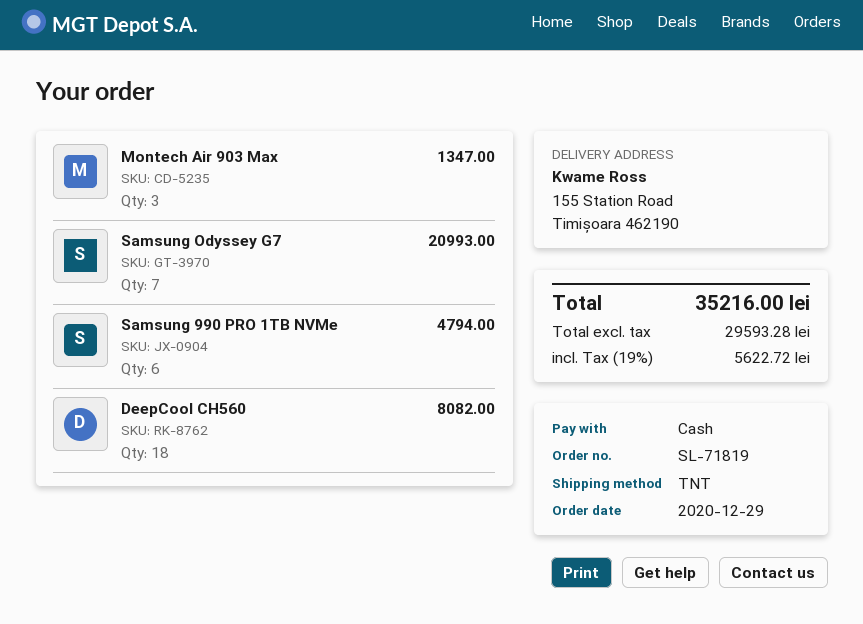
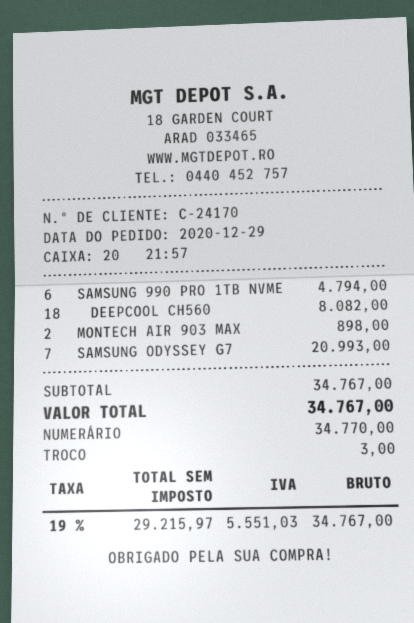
Montech Air 903 Max: 3 for 1347.00 -> 2 for 898.00
net: 29593.28 -> 29215.97
tax: 19% = 5622.72 -> 19% = 5551.03
total: 35216.00 -> 34767.00

